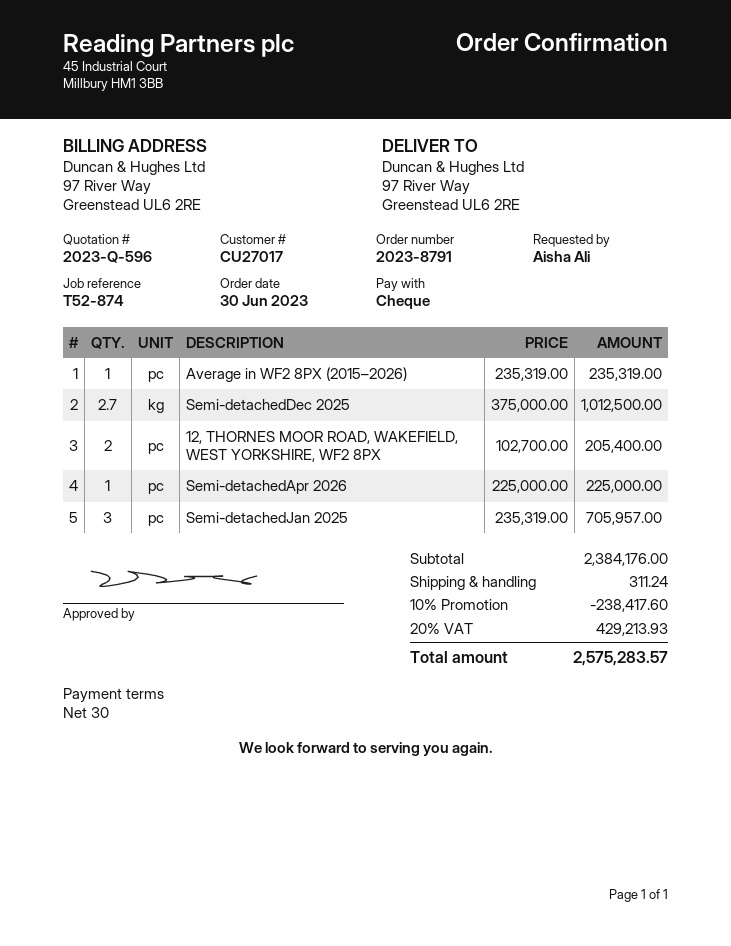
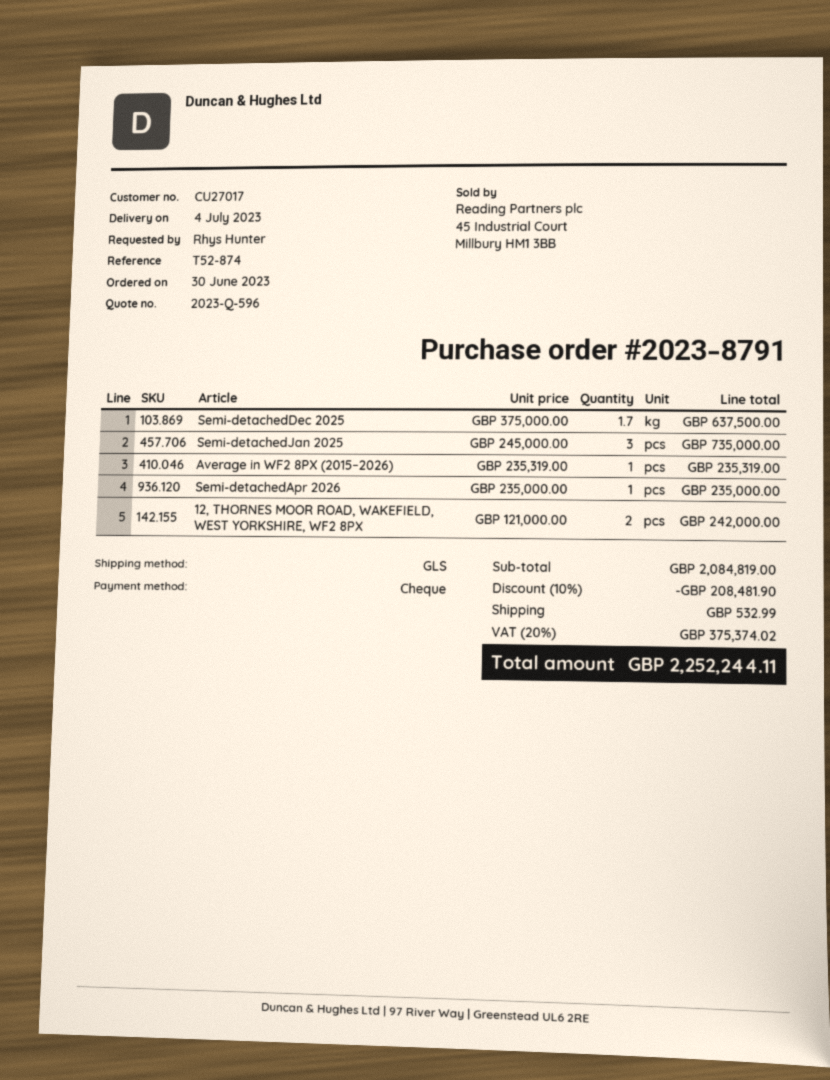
ordered by: Aisha Ali -> Rhys Hunter
Semi-detachedDec 2025: 2.7 x 375000.00 = 1012500.00 -> 1.7 x 375000.00 = 637500.00
12, THORNES MOOR ROAD, WAKEFIELD, WEST YORKSHIRE, WF2 8PX: 2 x 102700.00 = 205400.00 -> 2 x 121000.00 = 242000.00
Semi-detachedApr 2026: 1 x 225000.00 = 225000.00 -> 1 x 235000.00 = 235000.00
Semi-detachedJan 2025: 3 x 235319.00 = 705957.00 -> 3 x 245000.00 = 735000.00
subtotal: 2384176.00 -> 2084819.00
discount: 10% = 238417.60 -> 10% = 208481.90
shipping: 311.24 -> 532.99
tax: 20% = 429213.93 -> 20% = 375374.02
total: 2575283.57 -> 2252244.11

